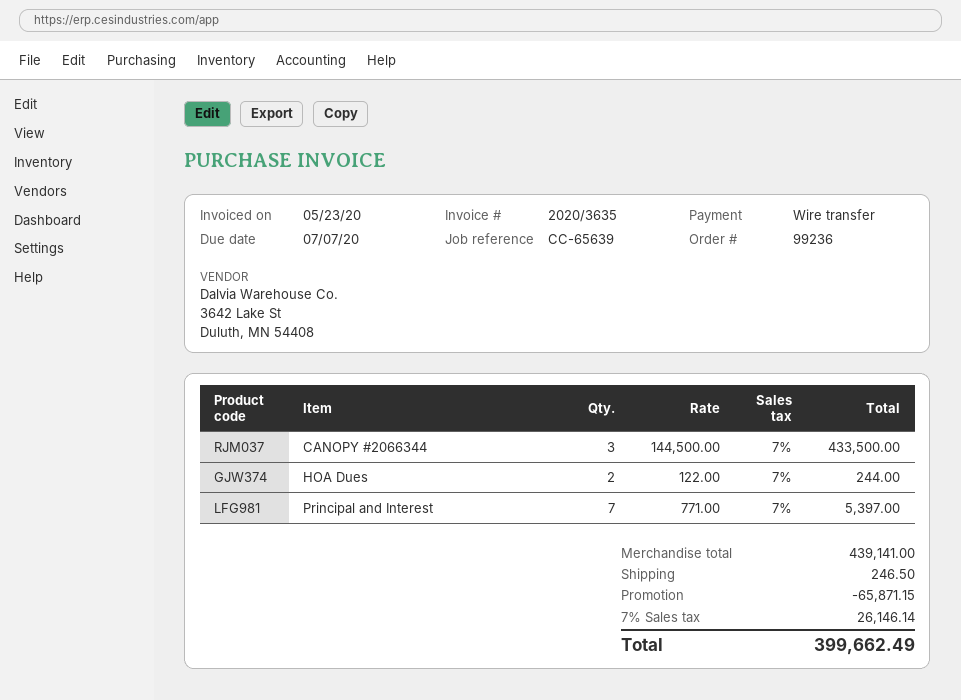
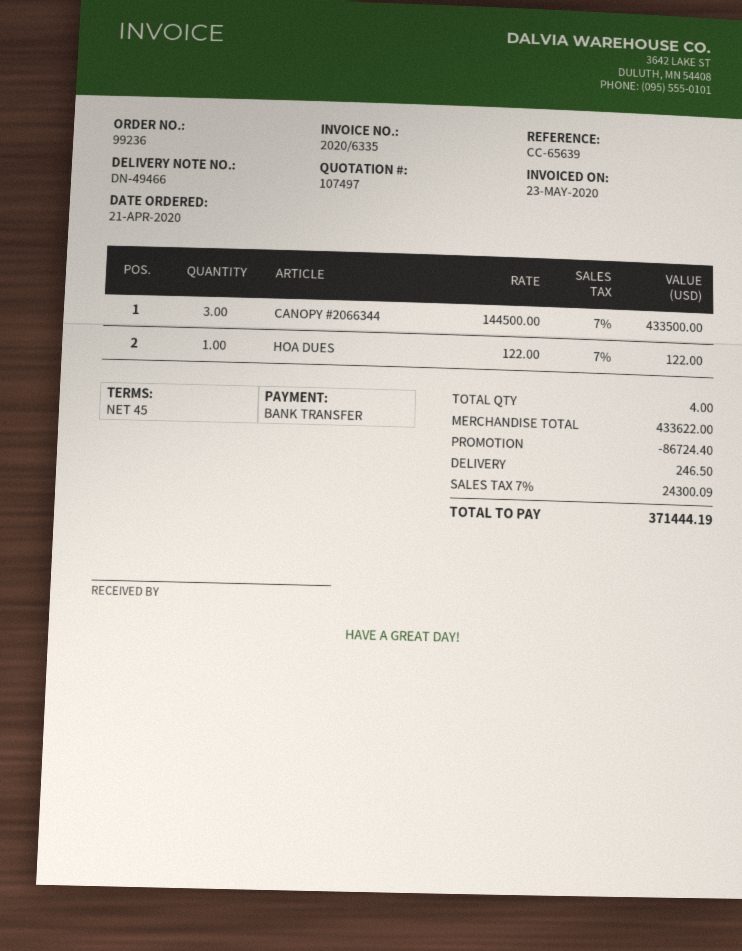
invoice number: 2020/3635 -> 2020/6335
HOA Dues: 2 x 122.00 = 244.00 -> 1 x 122.00 = 122.00
Principal and Interest: 7 x 771.00 = 5397.00 -> none
subtotal: 439141.00 -> 433622.00
discount: 65871.15 -> 86724.40
tax: 7% = 26146.14 -> 7% = 24300.09
total: 399662.49 -> 371444.19

